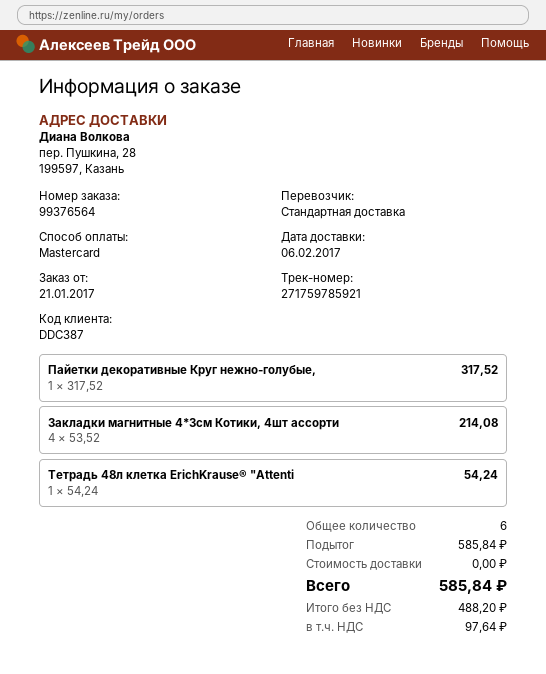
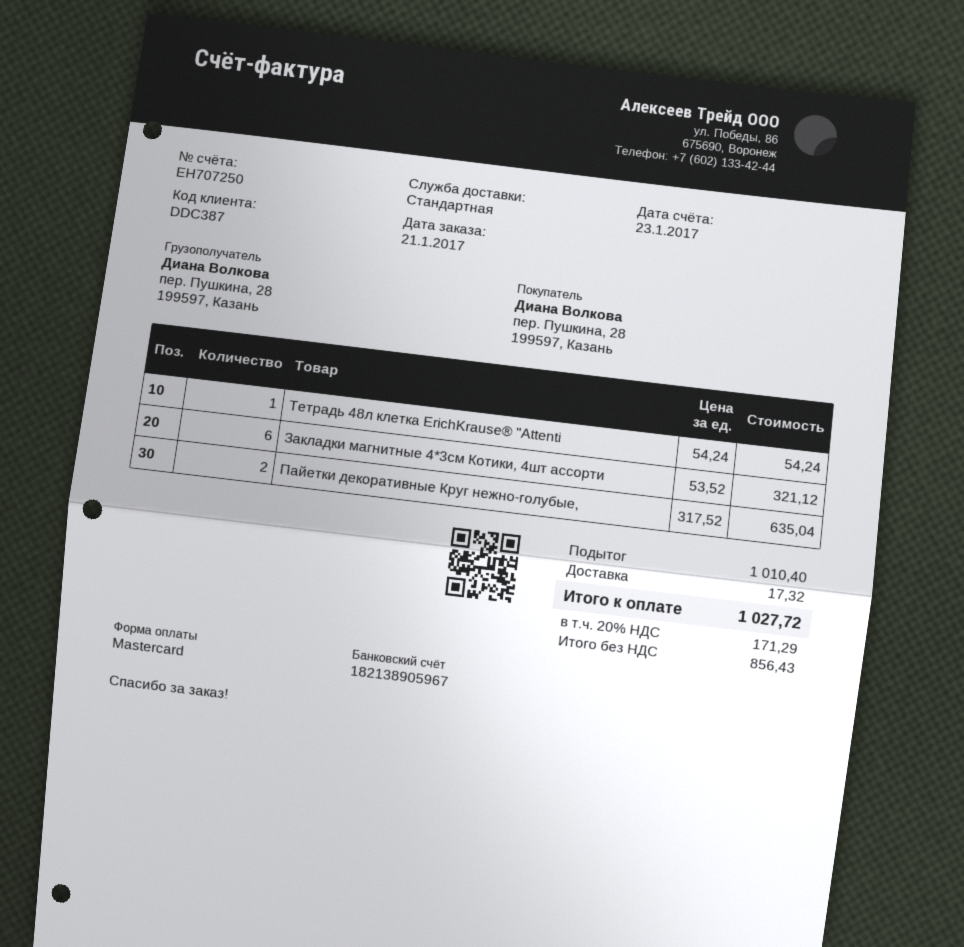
Пайетки декоративные Круг нежно-голубые,: 1 x 317.52 = 317.52 -> 2 x 317.52 = 635.04
Закладки магнитные 4*3см Котики, 4шт ассорти: 4 x 53.52 = 214.08 -> 6 x 53.52 = 321.12
subtotal: 585.84 -> 1010.40
shipping: 0.00 -> 17.32
net: 488.20 -> 856.43
tax: 97.64 -> 171.29
total: 585.84 -> 1027.72

